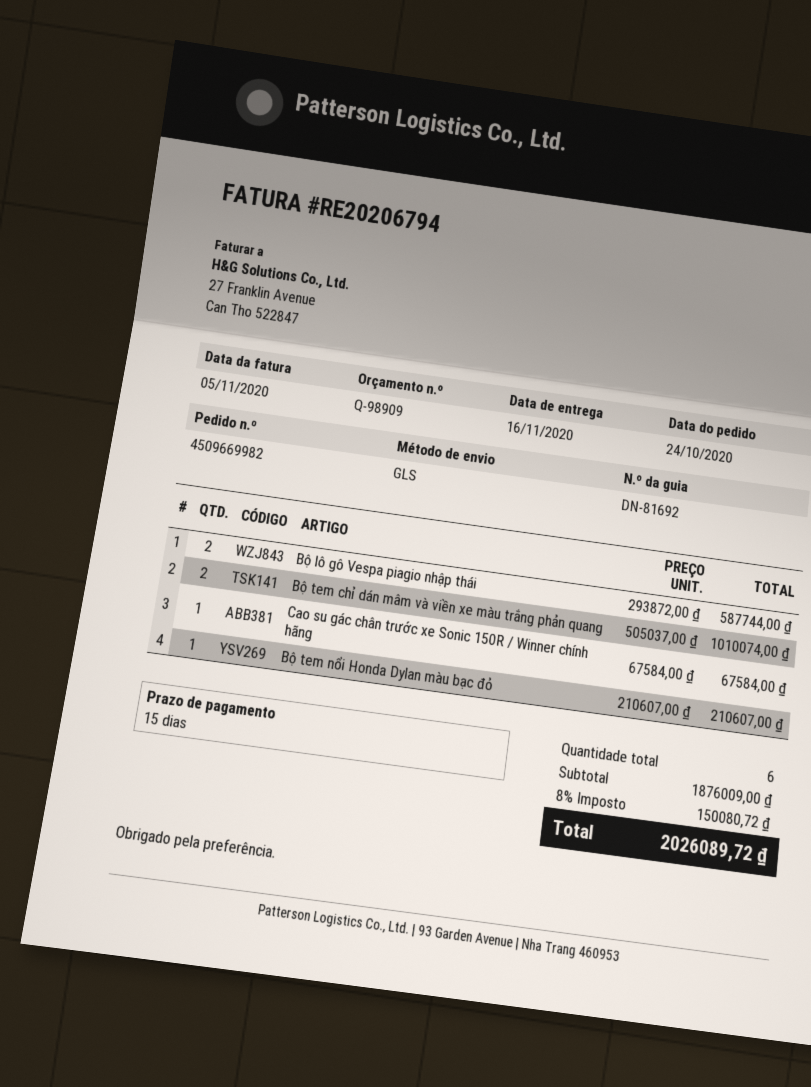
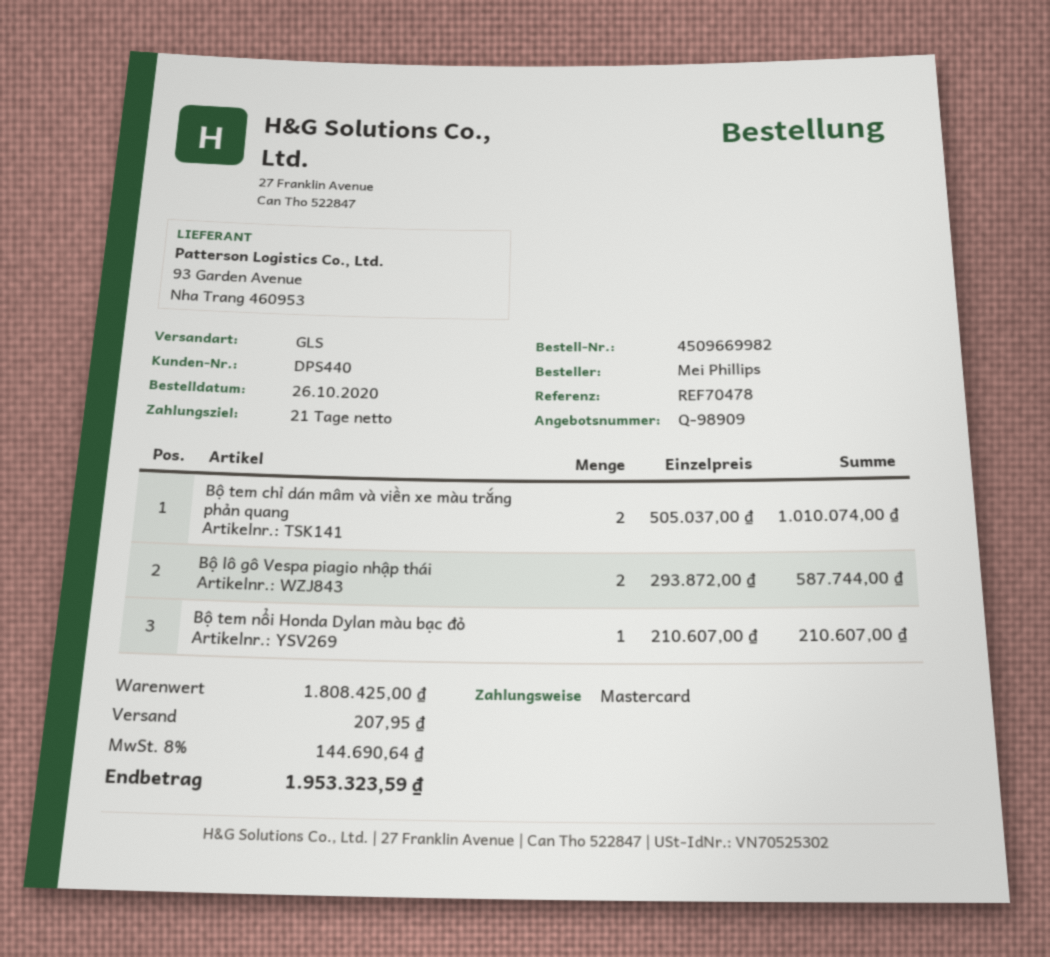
order date: 2020-10-24 -> 2020-10-26
payment terms: 15 days -> 21 days
Cao su gác chân trước xe Sonic 150R / Winner chính hãng: 1 x 67584.00 = 67584.00 -> none
subtotal: 1876009.00 -> 1808425.00
shipping: none -> 207.95
tax: 8% = 150080.72 -> 8% = 144690.64
total: 2026089.72 -> 1953323.59

